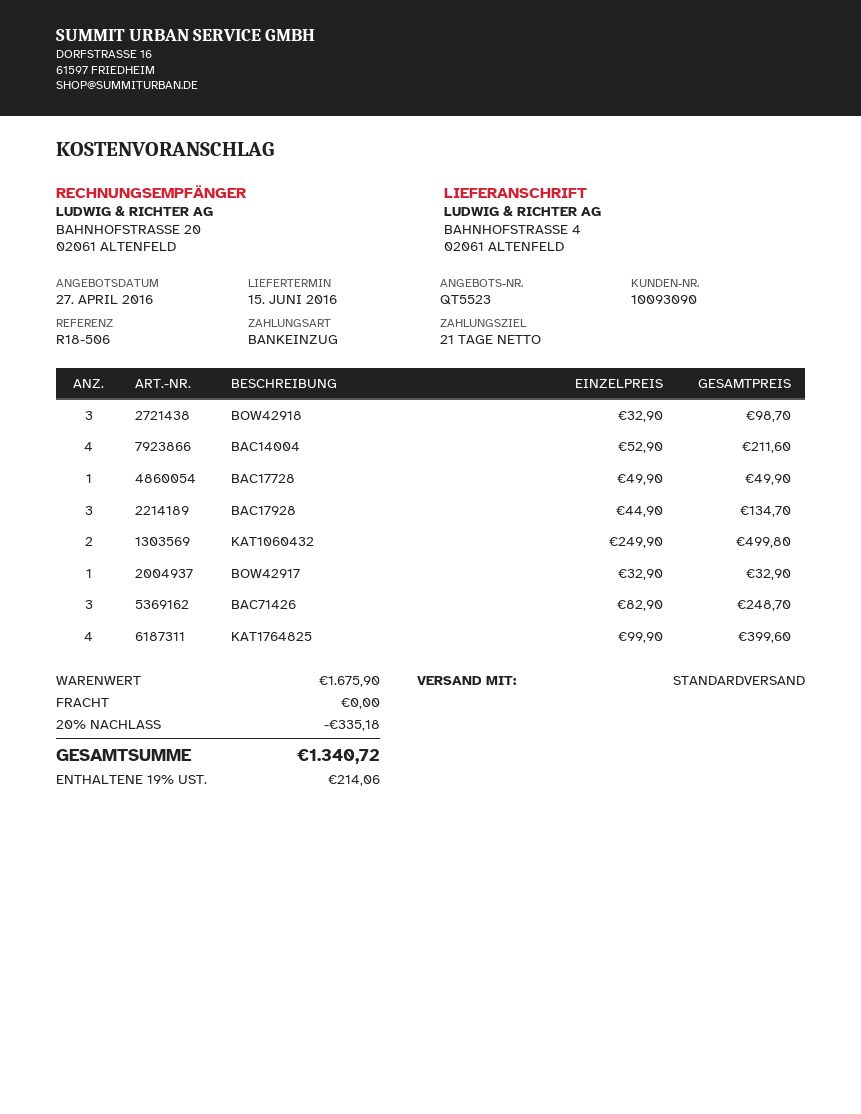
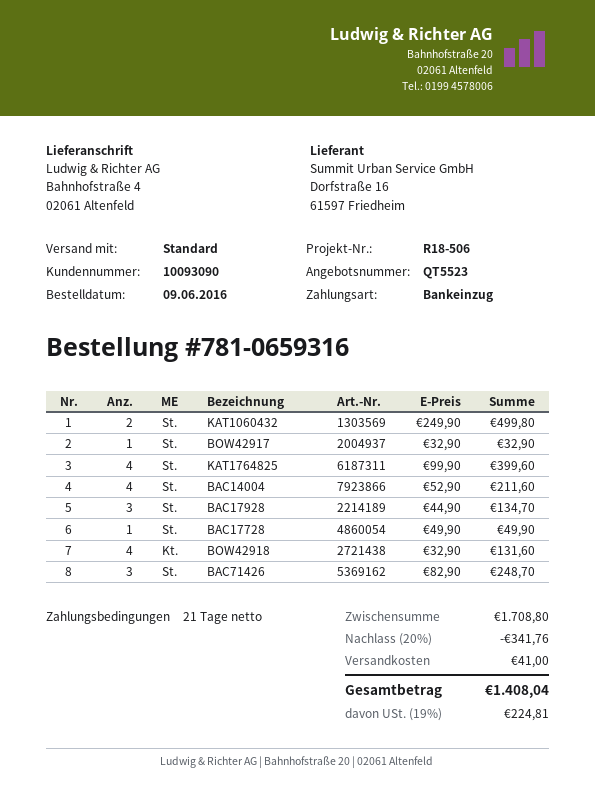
BOW42918: 3 x 32.90 = 98.70 -> 4 x 32.90 = 131.60
subtotal: 1675.90 -> 1708.80
discount: 20% = 335.18 -> 20% = 341.76
shipping: 0.00 -> 41.00
tax: 19% = 214.06 -> 19% = 224.81
total: 1340.72 -> 1408.04

